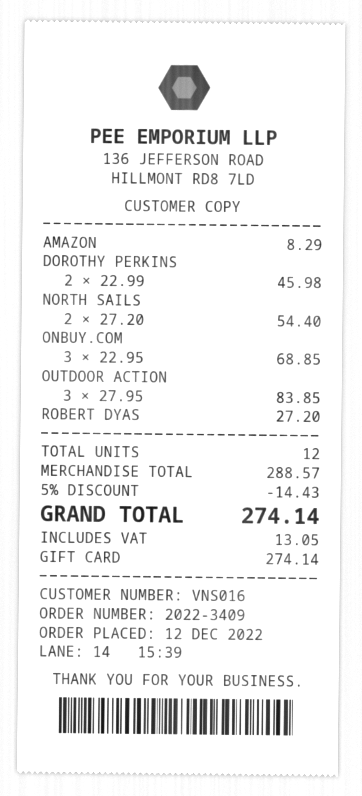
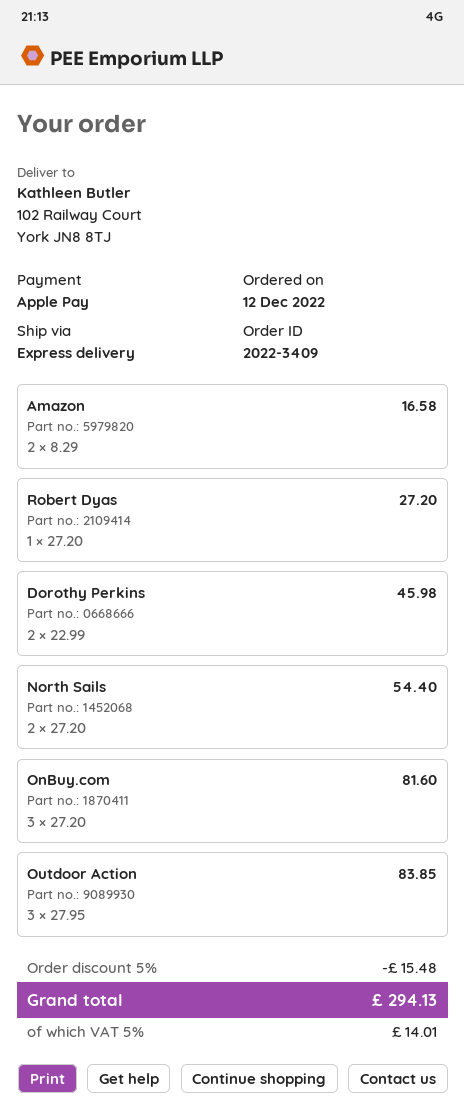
payment method: gift card -> Apple Pay
AMAZON: 1 x 8.29 = 8.29 -> 2 x 8.29 = 16.58
ONBUY.COM: 3 x 22.95 = 68.85 -> 3 x 27.20 = 81.60
discount: 5% = 14.43 -> 5% = 15.48
tax: 13.05 -> 14.01
total: 274.14 -> 294.13

